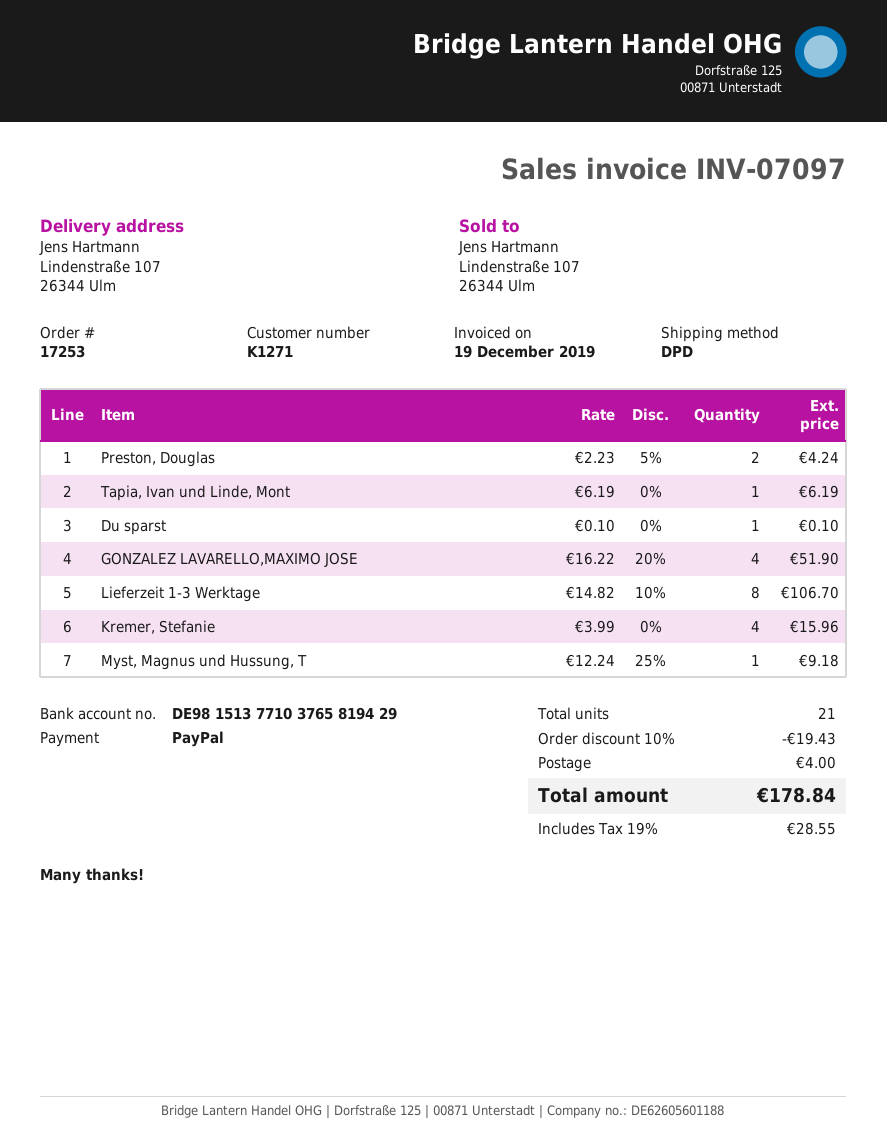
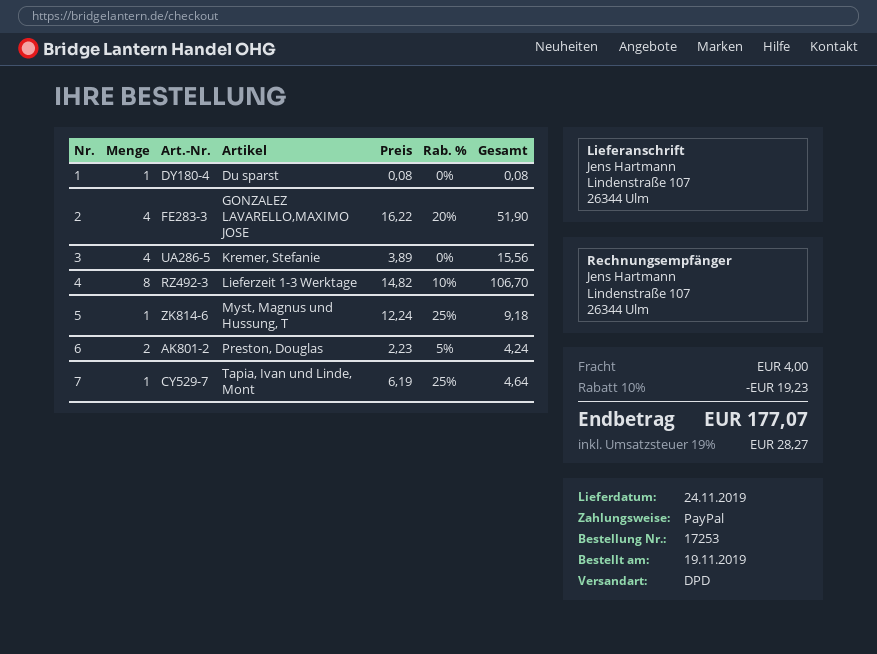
Tapia, Ivan und Linde, Mont: 1 x 6.19 = 6.19 -> 1 x 6.19 - 25% = 4.64
Du sparst: 1 x 0.10 = 0.10 -> 1 x 0.08 = 0.08
Kremer, Stefanie: 4 x 3.99 = 15.96 -> 4 x 3.89 = 15.56
discount: 10% = 19.43 -> 10% = 19.23
tax: 19% = 28.55 -> 19% = 28.27
total: 178.84 -> 177.07

